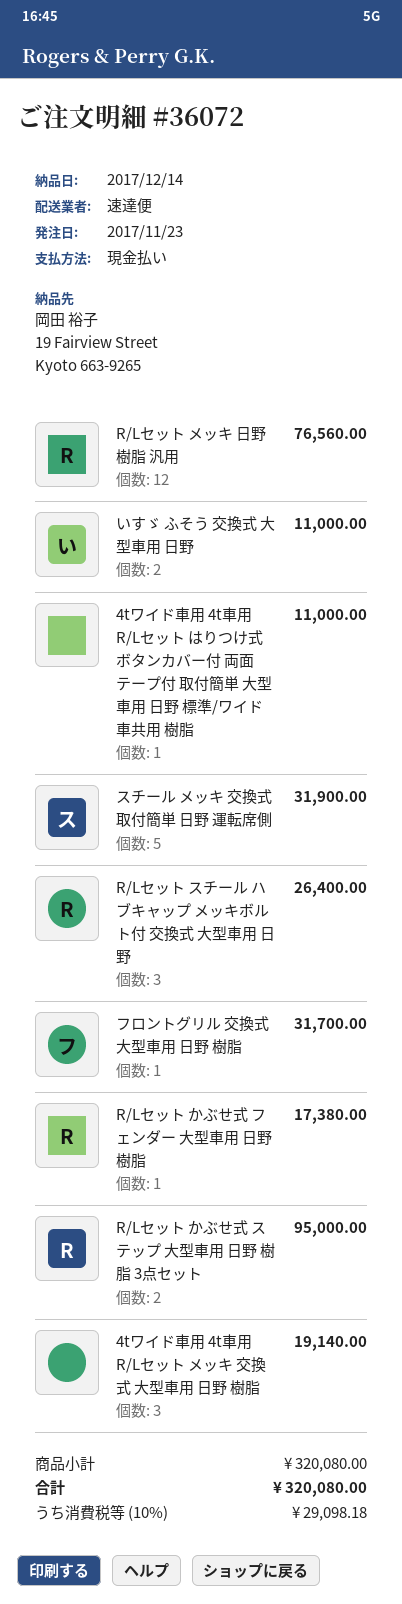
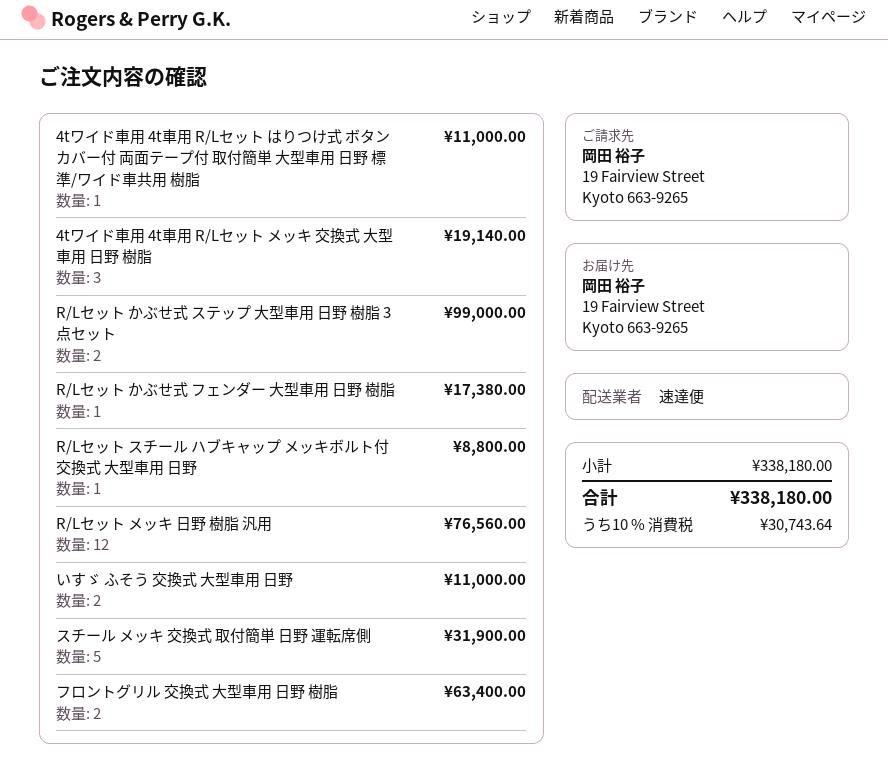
R/Lセット スチール ハブキャップ メッキボルト付 交換式 大型車用 日野: 3 for 26400.00 -> 1 for 8800.00
フロントグリル 交換式 大型車用 日野 樹脂: 1 for 31700.00 -> 2 for 63400.00
R/Lセット かぶせ式 ステップ 大型車用 日野 樹脂 3点セット: 2 for 95000.00 -> 2 for 99000.00
subtotal: 320080.00 -> 338180.00
tax: 10% = 29098.18 -> 10% = 30743.64
total: 320080.00 -> 338180.00

